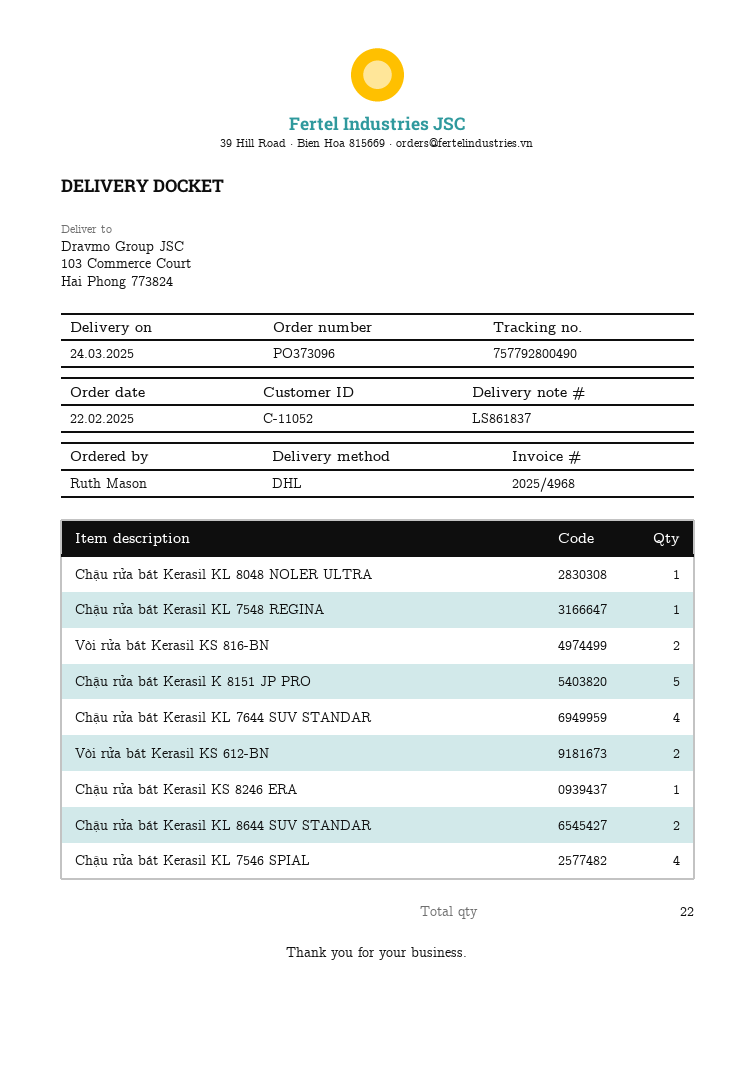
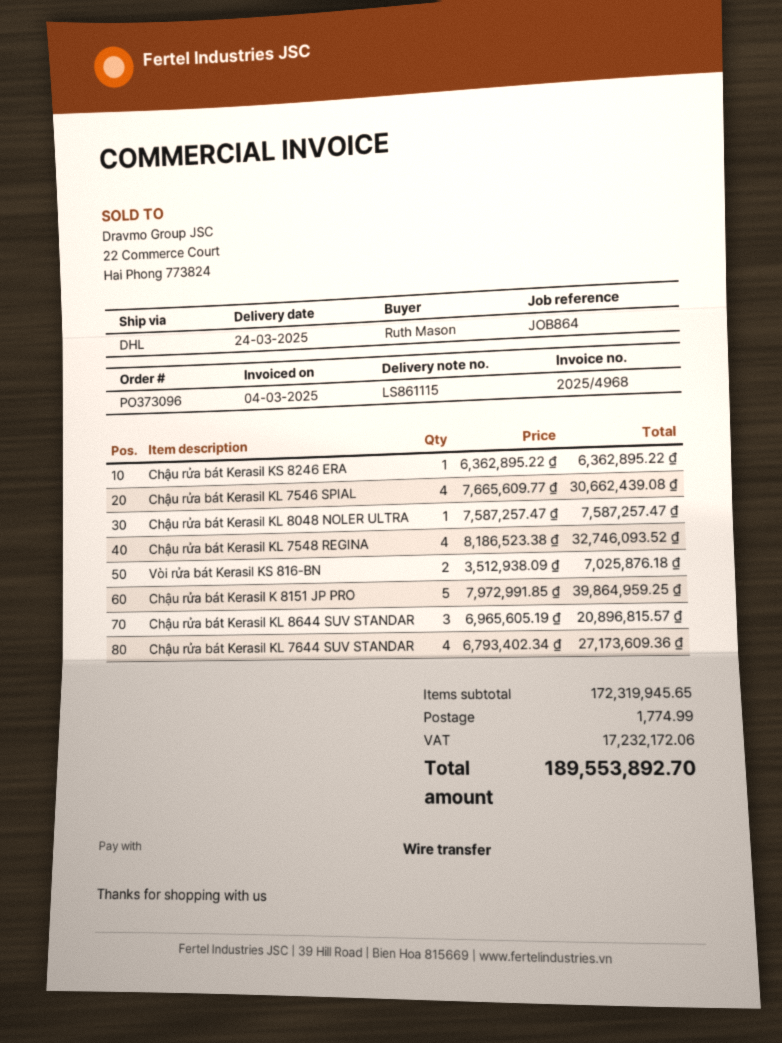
delivery note number: LS861837 -> LS861115
Chậu rửa bát Kerasil KL 7548 REGINA: 1 -> 4
Vòi rửa bát Kerasil KS 612-BN: 2 -> none
Chậu rửa bát Kerasil KL 8644 SUV STANDAR: 2 -> 3

